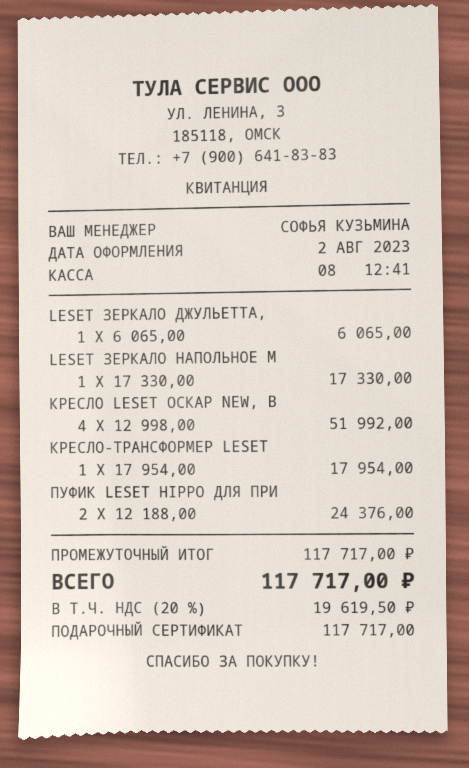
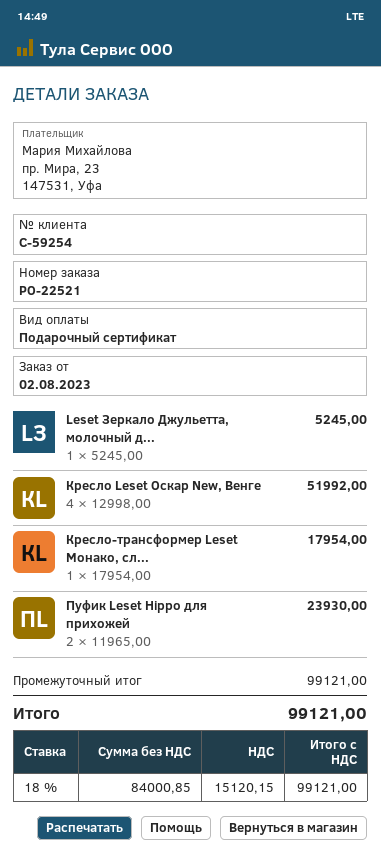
LESET ЗЕРКАЛО ДЖУЛЬЕТТА,: 1 x 6065.00 = 6065.00 -> 1 x 5245.00 = 5245.00
LESET ЗЕРКАЛО НАПОЛЬНОЕ М: 1 x 17330.00 = 17330.00 -> none
ПУФИК LESET HIPPO ДЛЯ ПРИ: 2 x 12188.00 = 24376.00 -> 2 x 11965.00 = 23930.00
subtotal: 117717.00 -> 99121.00
tax: 20% = 19619.50 -> 18% = 15120.15
total: 117717.00 -> 99121.00

